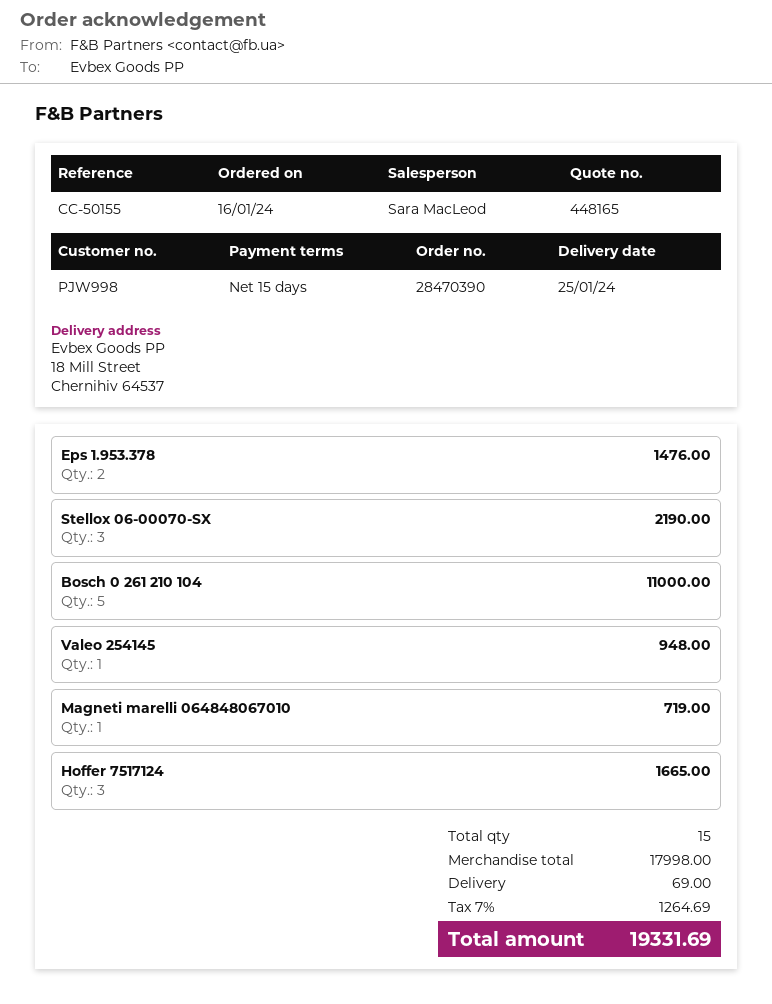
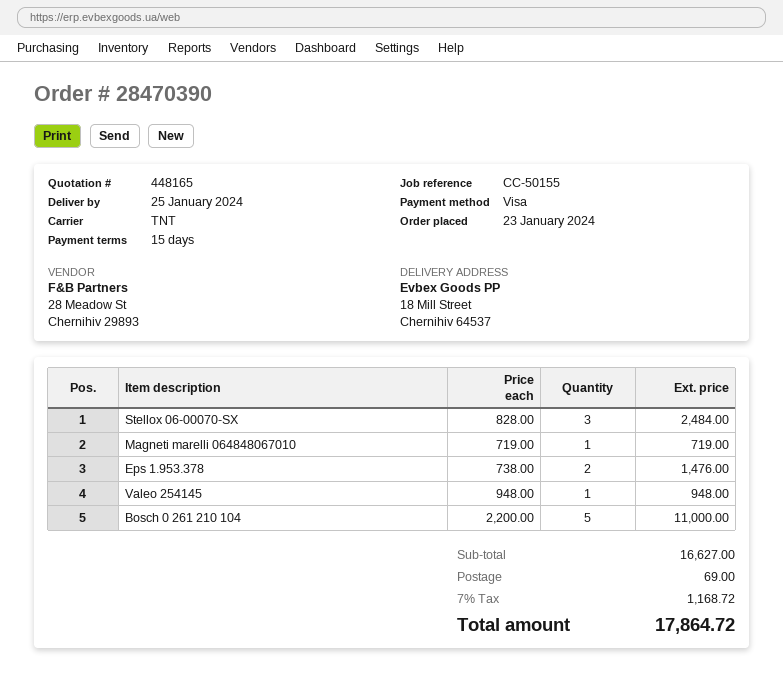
order date: 2024-01-16 -> 2024-01-23
Stellox 06-00070-SX: 3 for 2190.00 -> 3 for 2484.00
Hoffer 7517124: 3 for 1665.00 -> none
subtotal: 17998.00 -> 16627.00
tax: 7% = 1264.69 -> 7% = 1168.72
total: 19331.69 -> 17864.72

